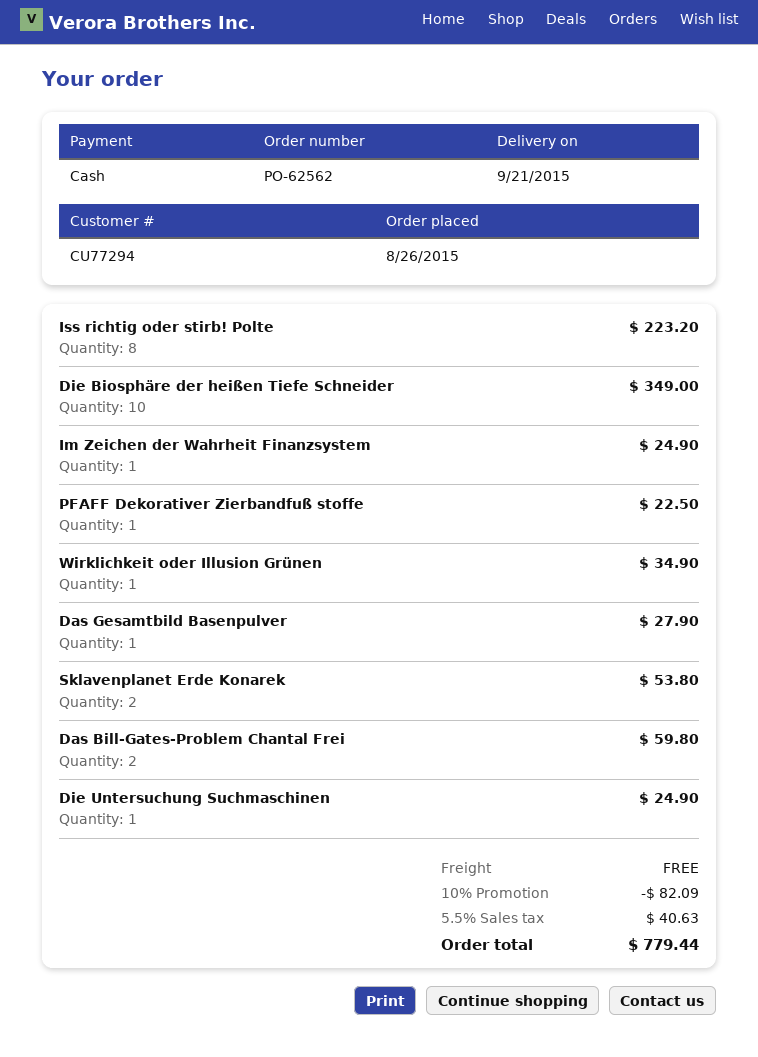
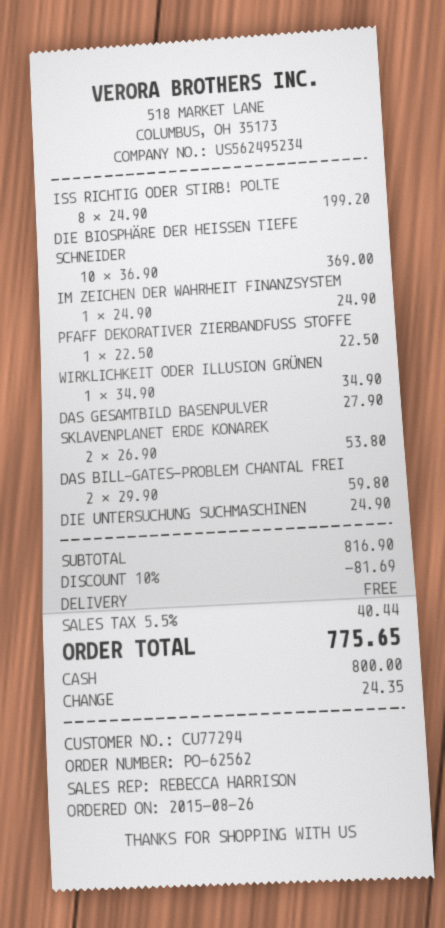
Iss richtig oder stirb! Polte: 8 for 223.20 -> 8 for 199.20
Die Biosphäre der heißen Tiefe Schneider: 10 for 349.00 -> 10 for 369.00
discount: 10% = 82.09 -> 10% = 81.69
tax: 5.5% = 40.63 -> 5.5% = 40.44
total: 779.44 -> 775.65

